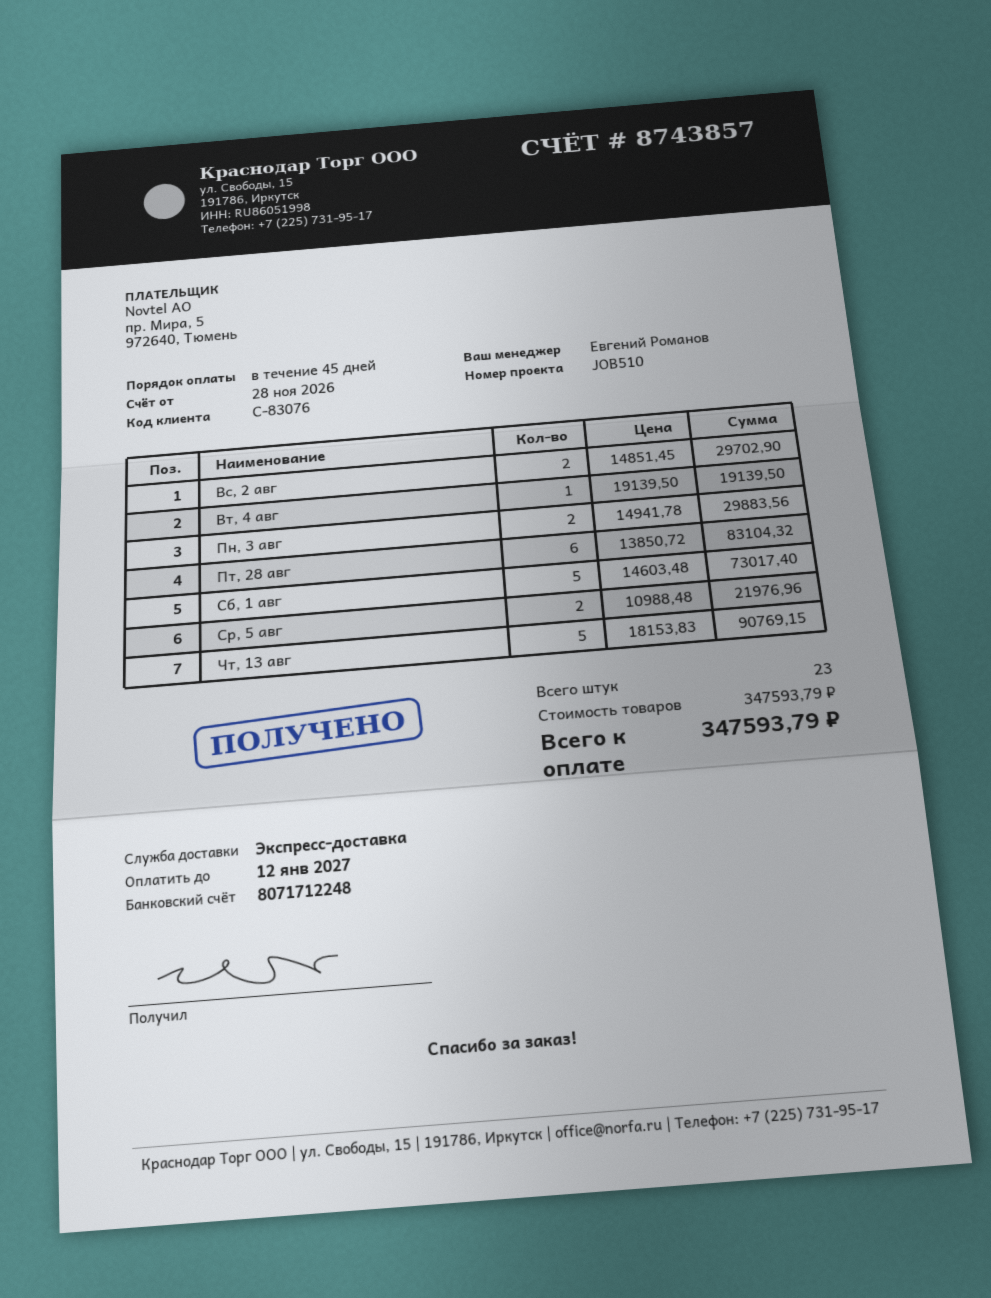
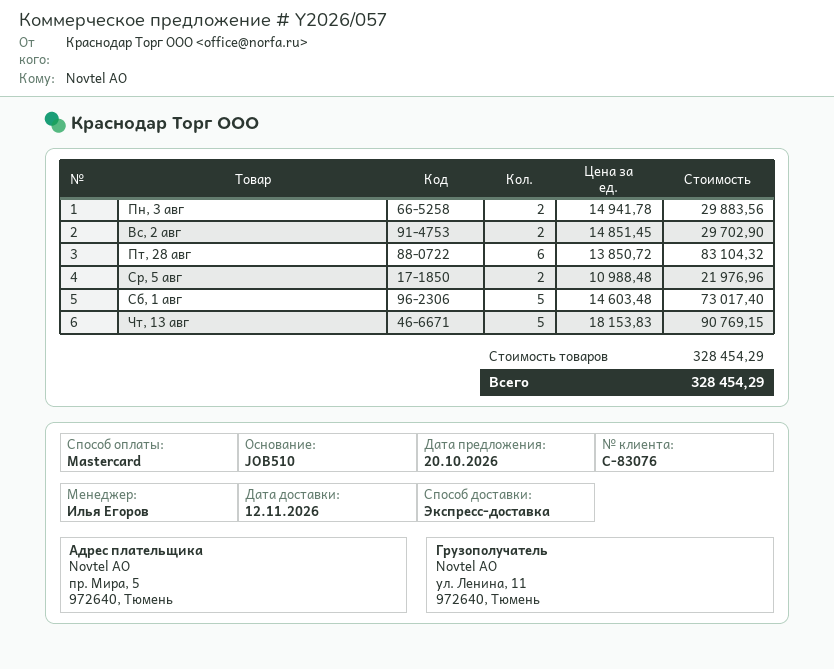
sales rep: Евгений Романов -> Илья Егоров
Вт, 4 авг: 1 x 19139.50 = 19139.50 -> none
subtotal: 347593.79 -> 328454.29
total: 347593.79 -> 328454.29

